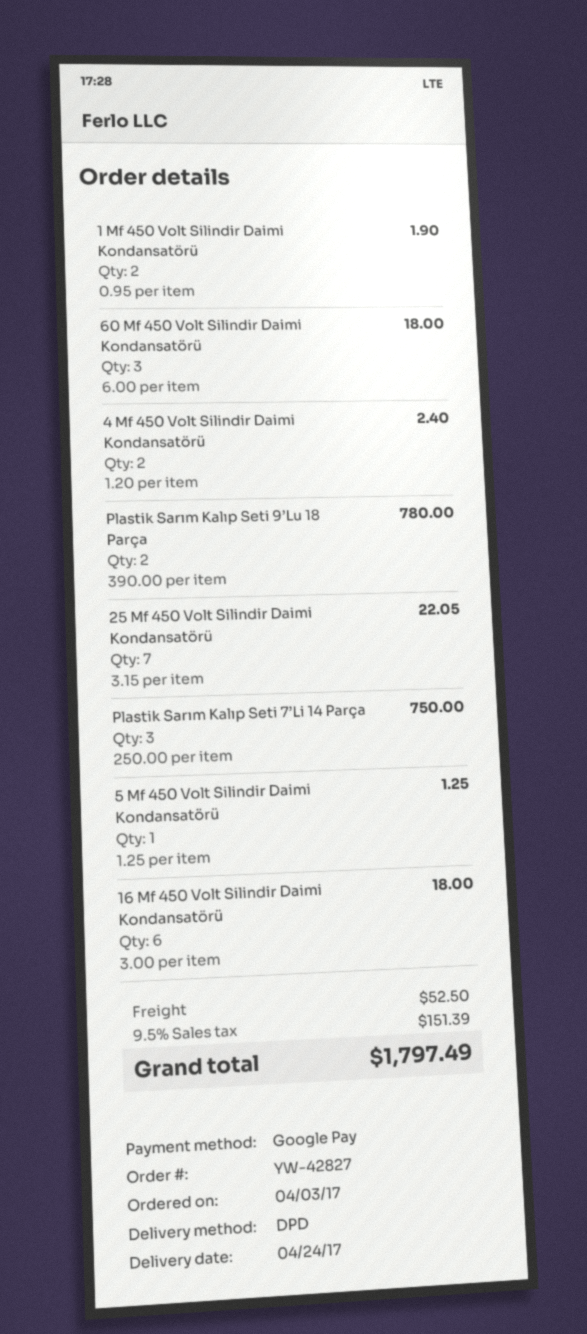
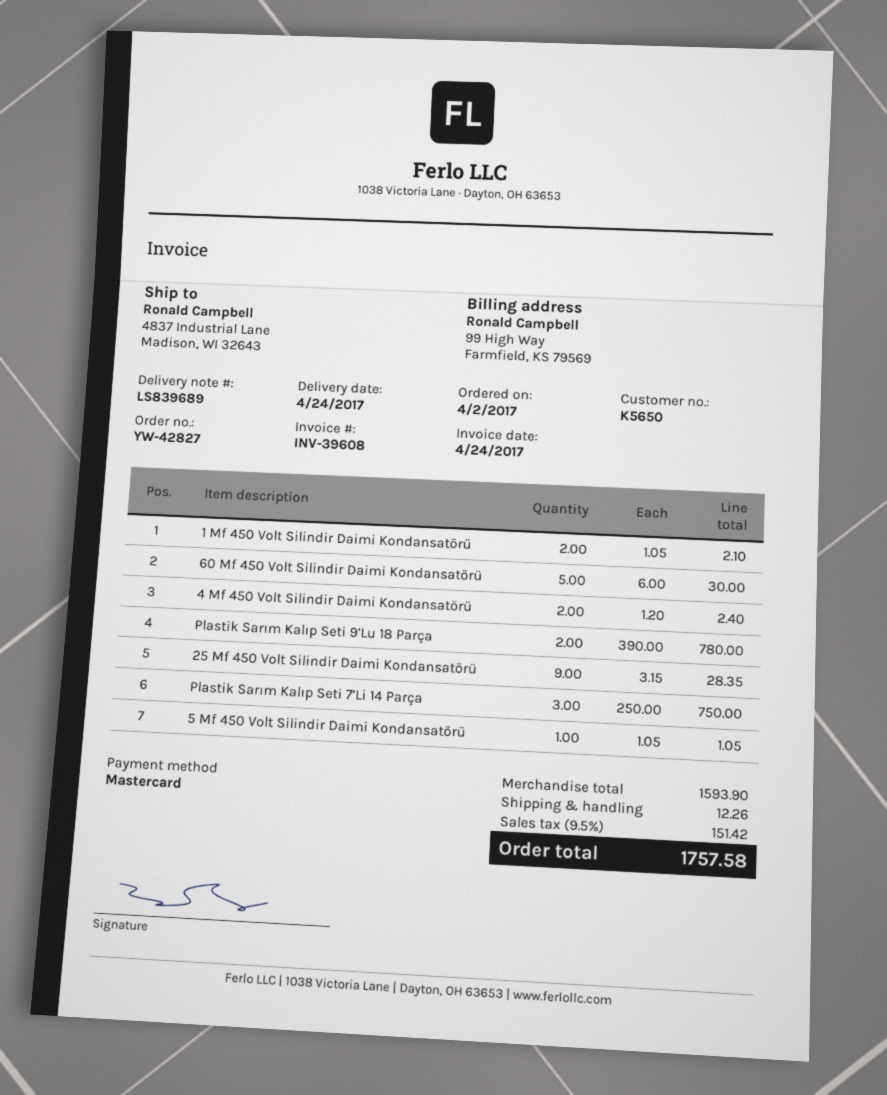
order date: 2017-04-03 -> 2017-04-02
payment method: Google Pay -> Mastercard
1 Mf 450 Volt Silindir Daimi Kondansatörü: 2 x 0.95 = 1.90 -> 2 x 1.05 = 2.10
60 Mf 450 Volt Silindir Daimi Kondansatörü: 3 x 6.00 = 18.00 -> 5 x 6.00 = 30.00
25 Mf 450 Volt Silindir Daimi Kondansatörü: 7 x 3.15 = 22.05 -> 9 x 3.15 = 28.35
5 Mf 450 Volt Silindir Daimi Kondansatörü: 1 x 1.25 = 1.25 -> 1 x 1.05 = 1.05
16 Mf 450 Volt Silindir Daimi Kondansatörü: 6 x 3.00 = 18.00 -> none
shipping: 52.50 -> 12.26
tax: 9.5% = 151.39 -> 9.5% = 151.42
total: 1797.49 -> 1757.58

